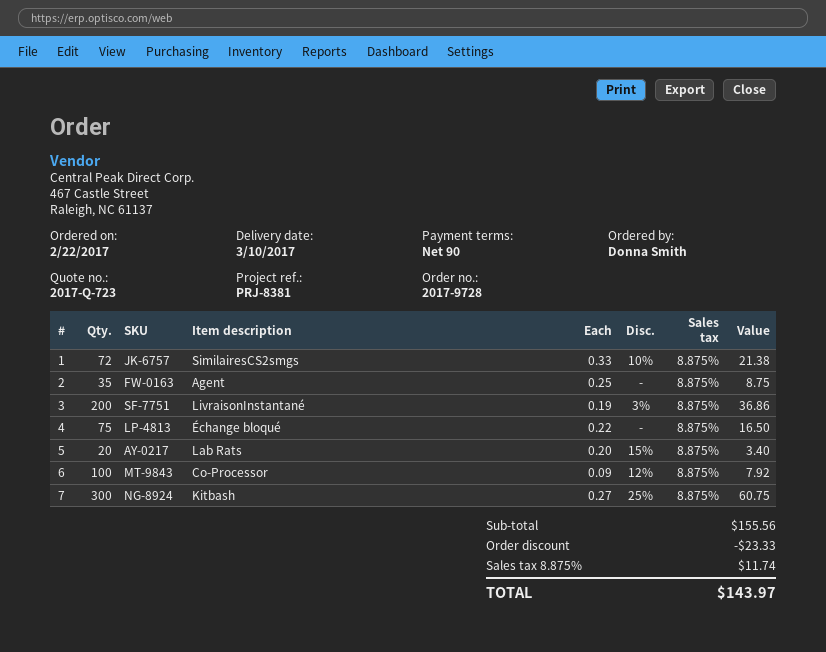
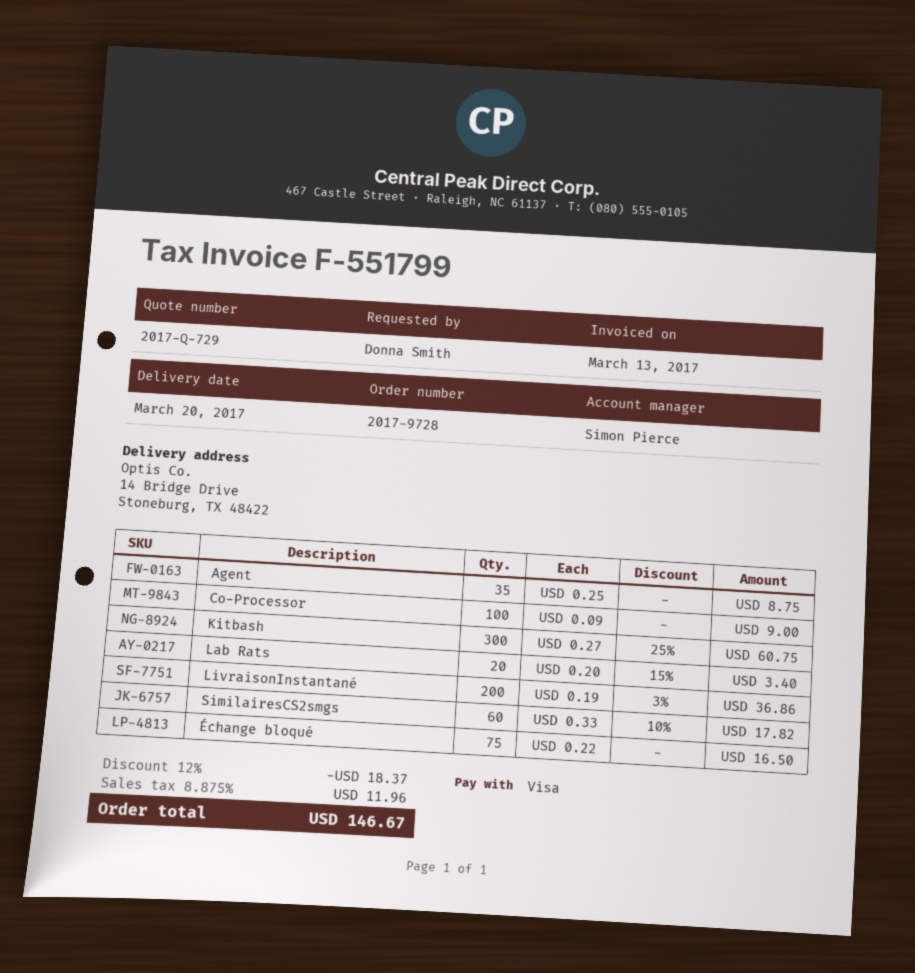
quote number: 2017-Q-723 -> 2017-Q-729
delivery date: 2017-03-10 -> 2017-03-20
SimilairesCS2smgs: 72 x 0.33 - 10% = 21.38 -> 60 x 0.33 - 10% = 17.82
Co-Processor: 100 x 0.09 - 12% = 7.92 -> 100 x 0.09 = 9.00
discount: 23.33 -> 18.37
tax: 8.875% = 11.74 -> 8.875% = 11.96
total: 143.97 -> 146.67

